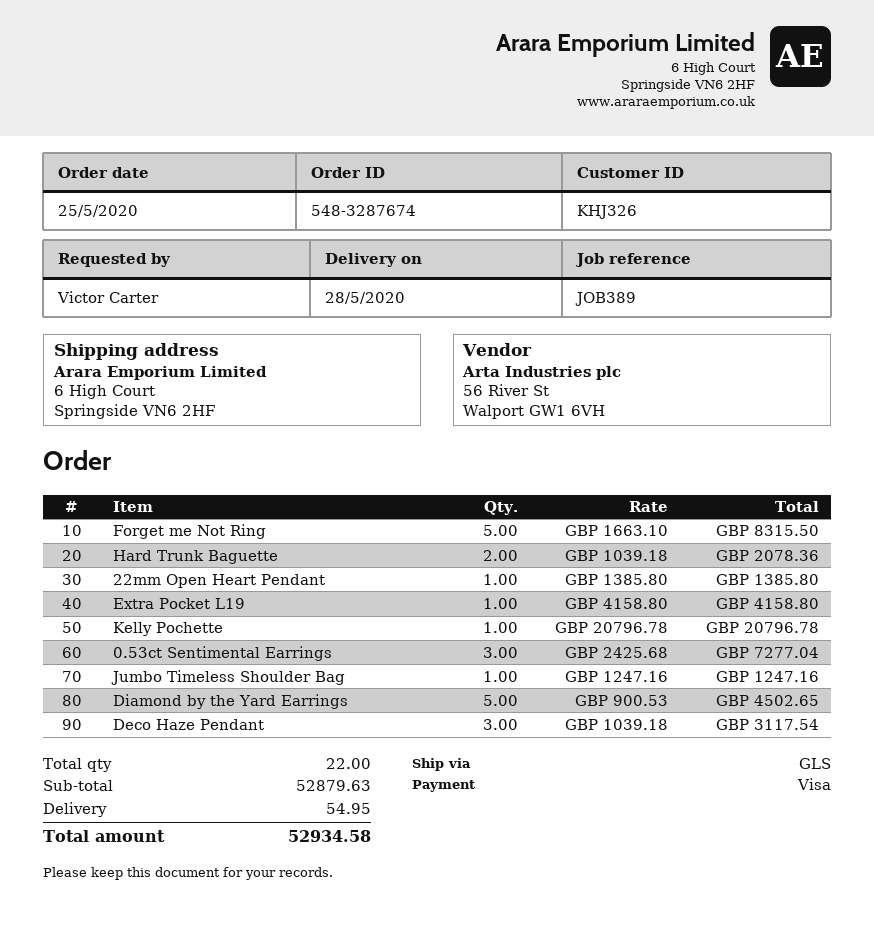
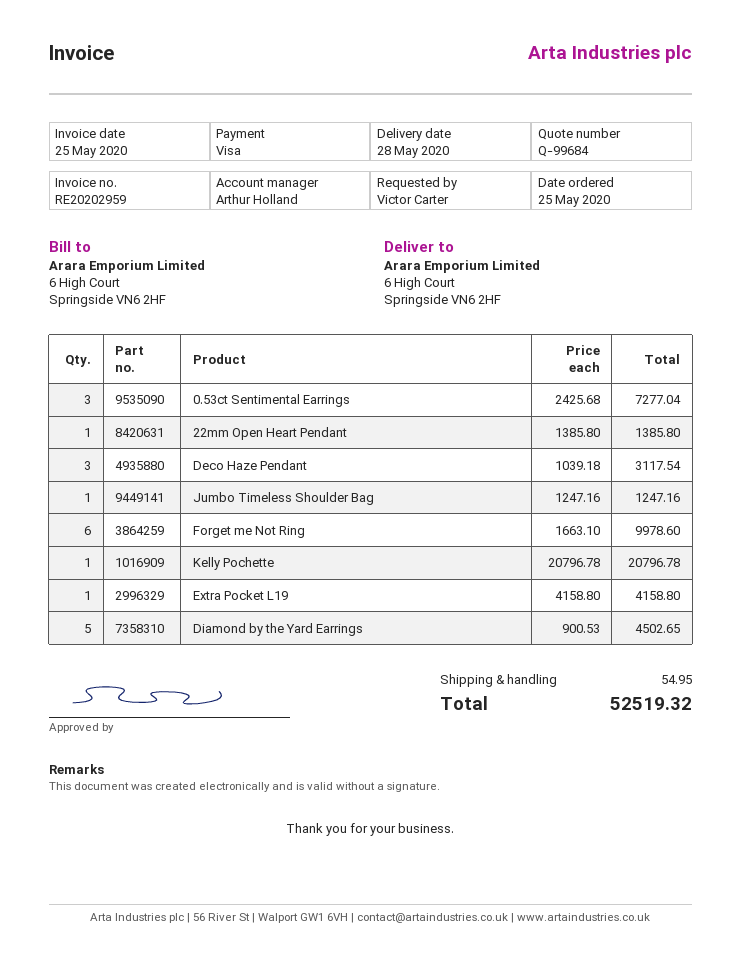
Forget me Not Ring: 5 x 1663.10 = 8315.50 -> 6 x 1663.10 = 9978.60
Hard Trunk Baguette: 2 x 1039.18 = 2078.36 -> none
total: 52934.58 -> 52519.32

